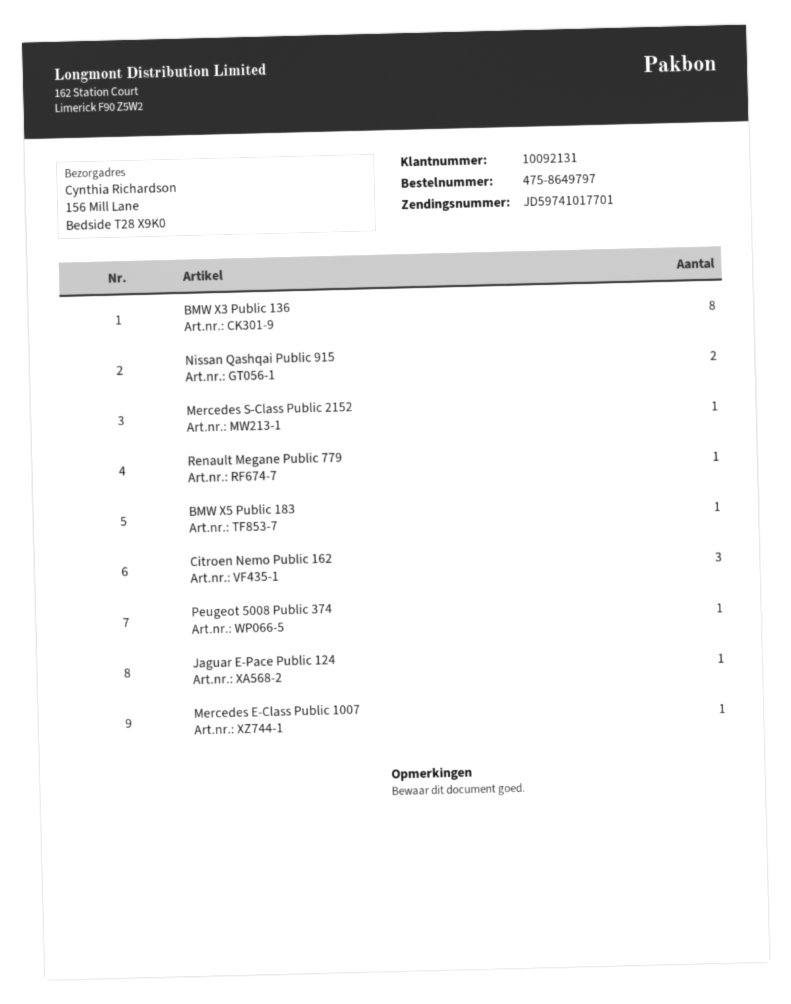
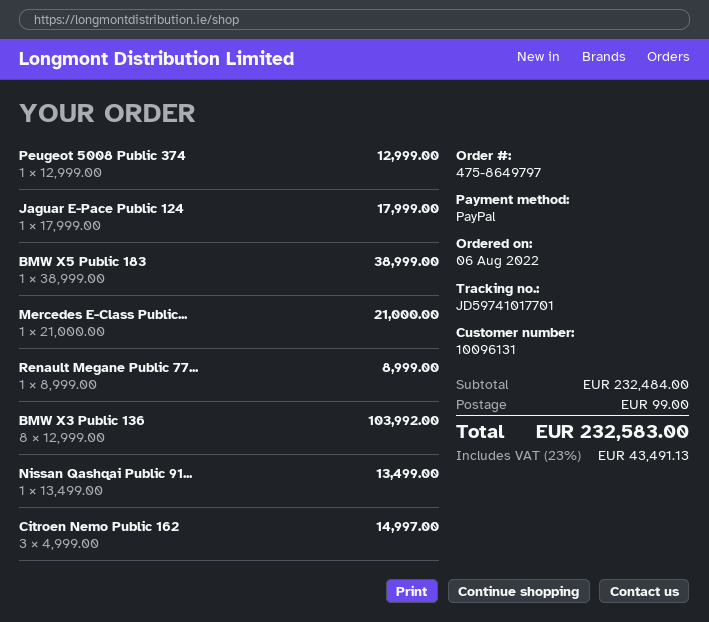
customer number: 10092131 -> 10096131
Nissan Qashqai Public 915: 2 -> 1
Mercedes S-Class Public 2152: 1 -> none

